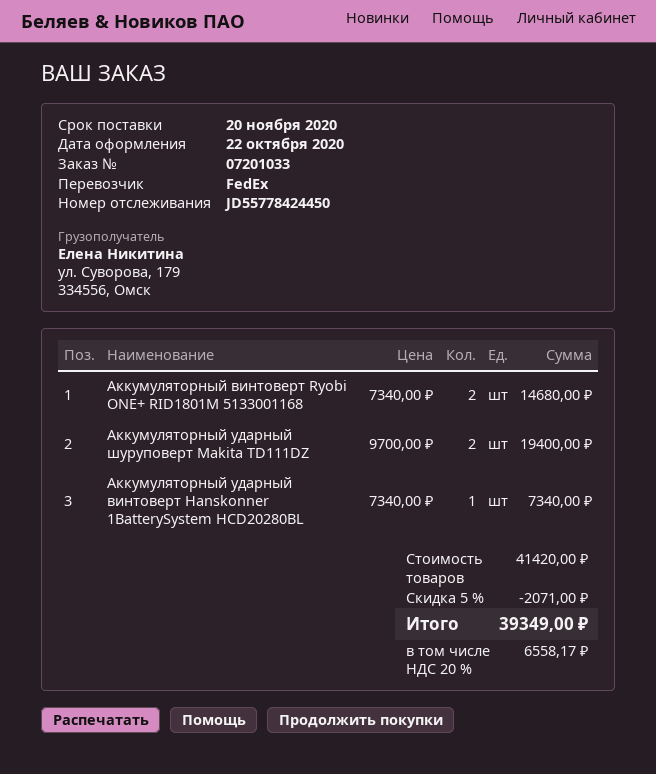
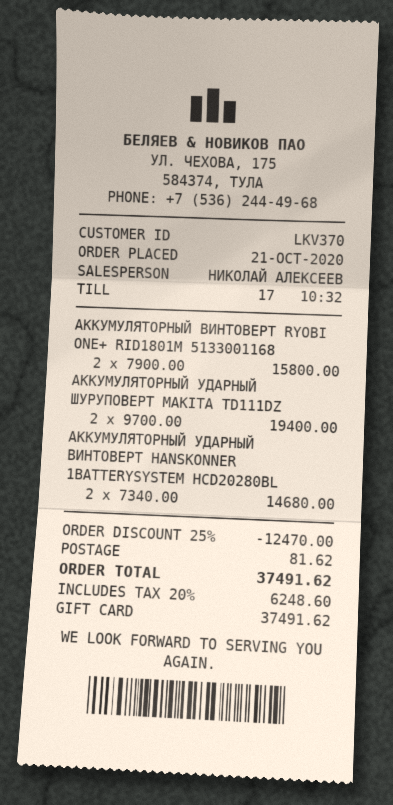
order date: 2020-10-22 -> 2020-10-21
Аккумуляторный винтоверт Ryobi ONE+ RID1801M 5133001168: 2 x 7340.00 = 14680.00 -> 2 x 7900.00 = 15800.00
Аккумуляторный ударный винтоверт Hanskonner 1BatterySystem HCD20280BL: 1 x 7340.00 = 7340.00 -> 2 x 7340.00 = 14680.00
discount: 5% = 2071.00 -> 25% = 12470.00
shipping: none -> 81.62
tax: 20% = 6558.17 -> 20% = 6248.60
total: 39349.00 -> 37491.62

